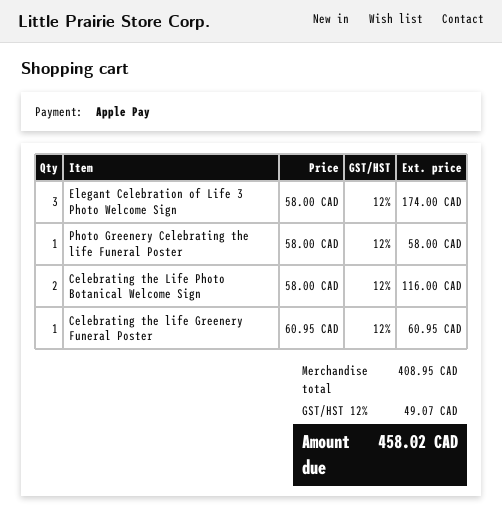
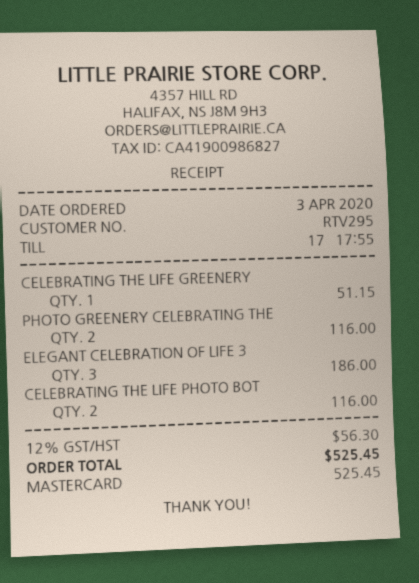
payment method: Apple Pay -> Mastercard
Elegant Celebration of Life 3 Photo Welcome Sign: 3 for 174.00 -> 3 for 186.00
Photo Greenery Celebrating the life Funeral Poster: 1 for 58.00 -> 2 for 116.00
Celebrating the life Greenery Funeral Poster: 1 for 60.95 -> 1 for 51.15
tax: 12% = 49.07 -> 12% = 56.30
total: 458.02 -> 525.45

